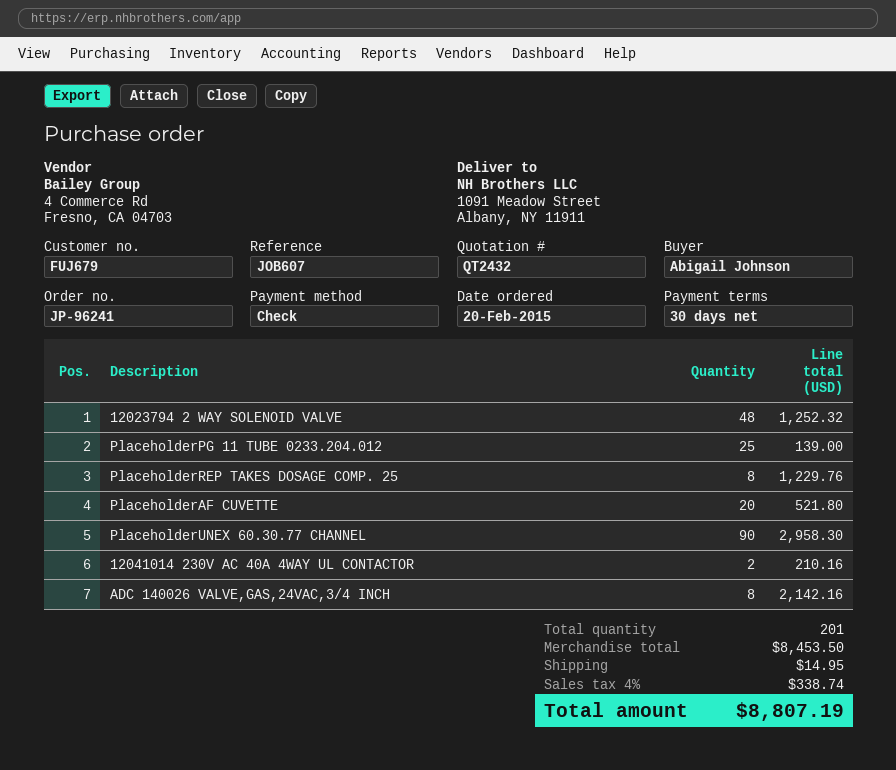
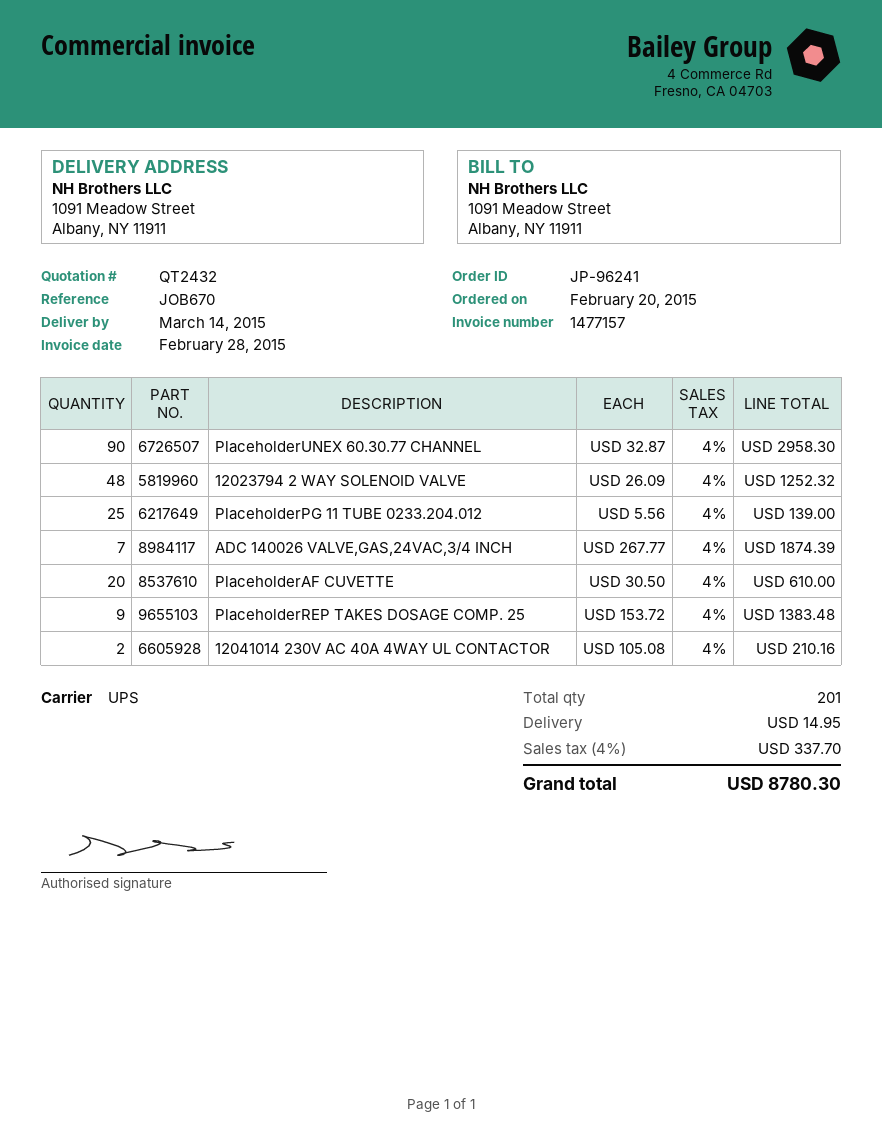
reference: JOB607 -> JOB670
PlaceholderREP TAKES DOSAGE COMP. 25: 8 for 1229.76 -> 9 for 1383.48
PlaceholderAF CUVETTE: 20 for 521.80 -> 20 for 610.00
ADC 140026 VALVE,GAS,24VAC,3/4 INCH: 8 for 2142.16 -> 7 for 1874.39
tax: 4% = 338.74 -> 4% = 337.70
total: 8807.19 -> 8780.30

